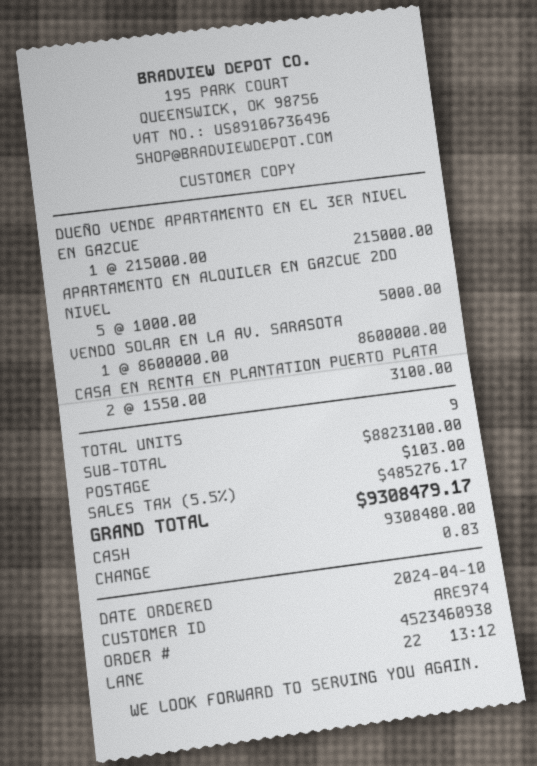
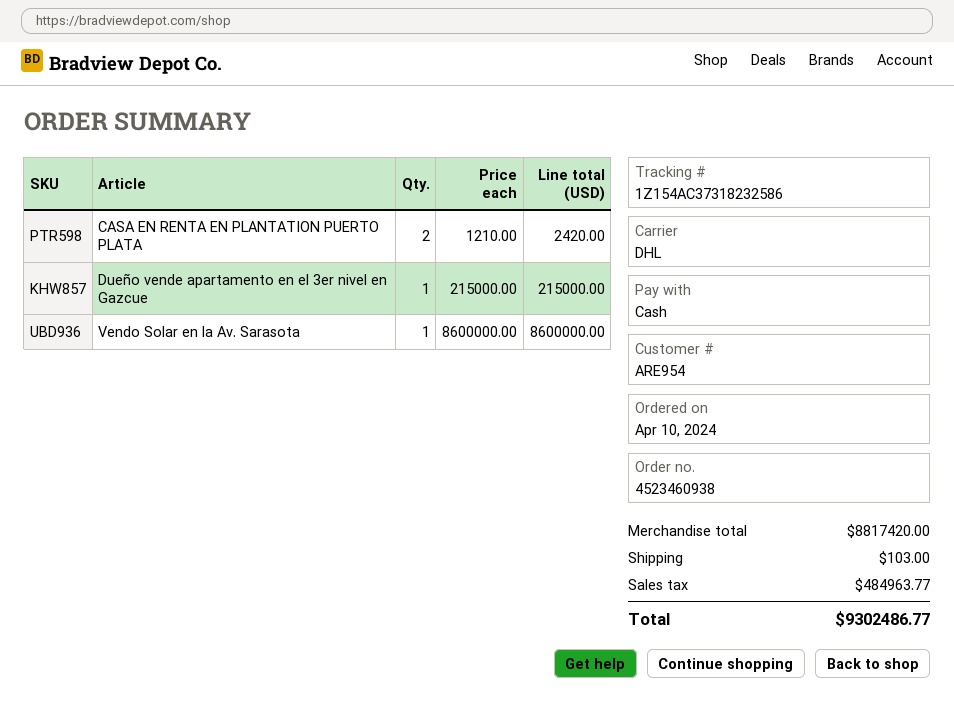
customer number: ARE974 -> ARE954
APARTAMENTO EN ALQUILER EN GAZCUE 2DO NIVEL: 5 x 1000.00 = 5000.00 -> none
CASA EN RENTA EN PLANTATION PUERTO PLATA: 2 x 1550.00 = 3100.00 -> 2 x 1210.00 = 2420.00
subtotal: 8823100.00 -> 8817420.00
tax: 485276.17 -> 484963.77
total: 9308479.17 -> 9302486.77

